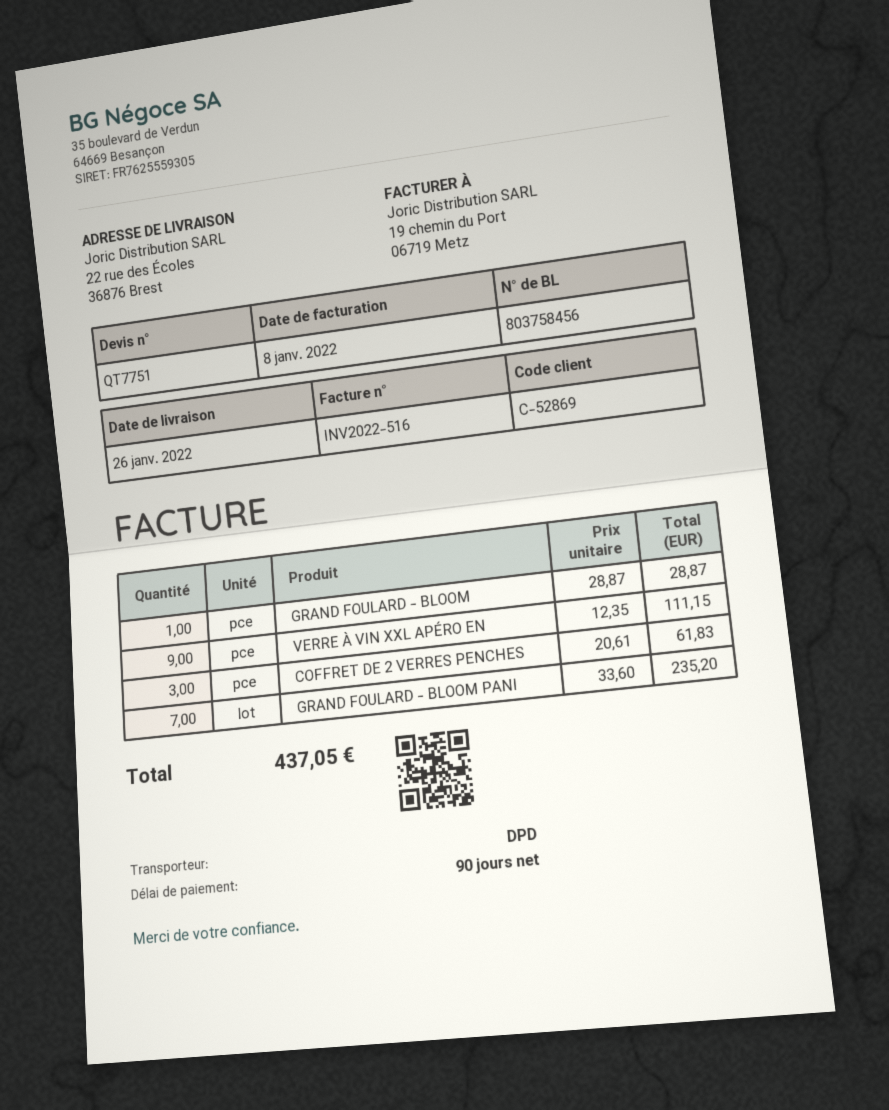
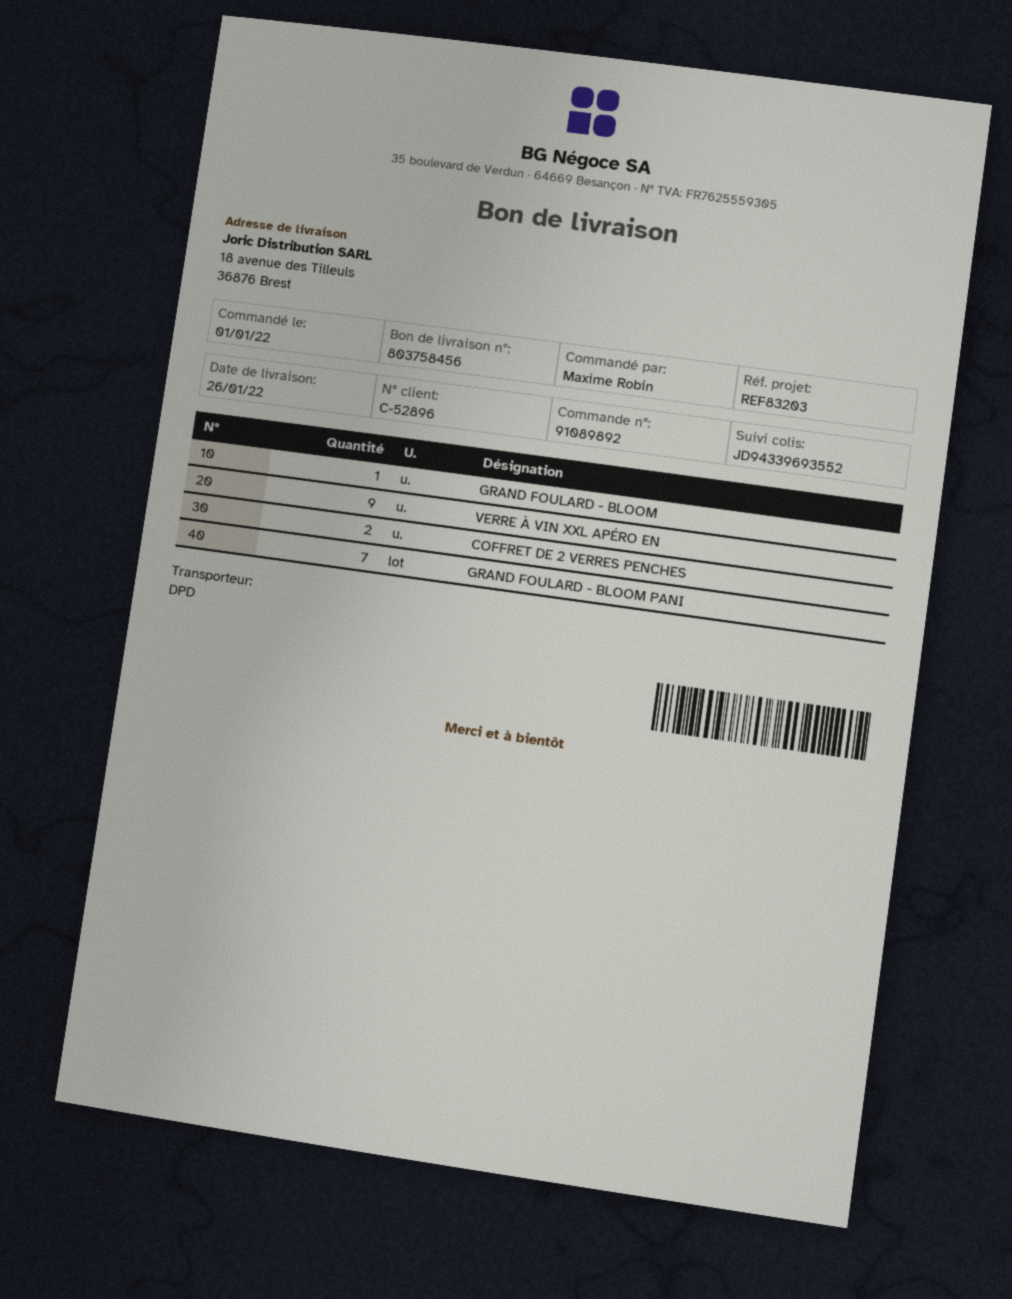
customer number: C-52869 -> C-52896
ship to: 22 rue des Écoles, 36876 Brest -> 18 avenue des Tilleuls, 36876 Brest
COFFRET DE 2 VERRES PENCHES: 3 -> 2

